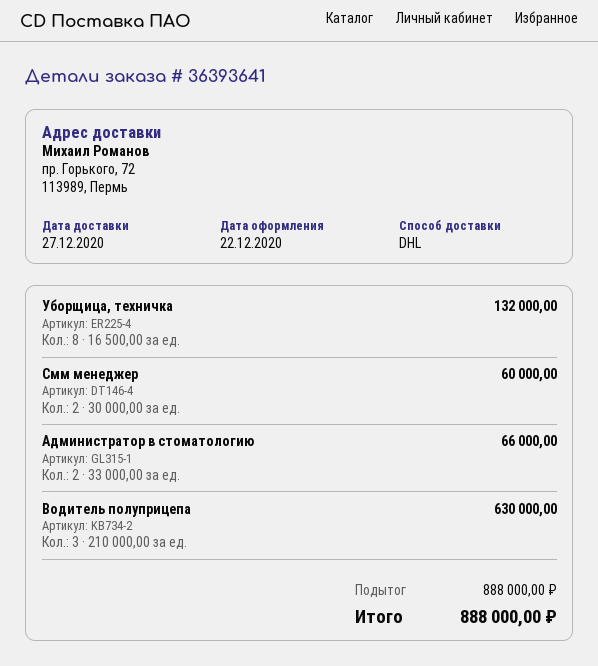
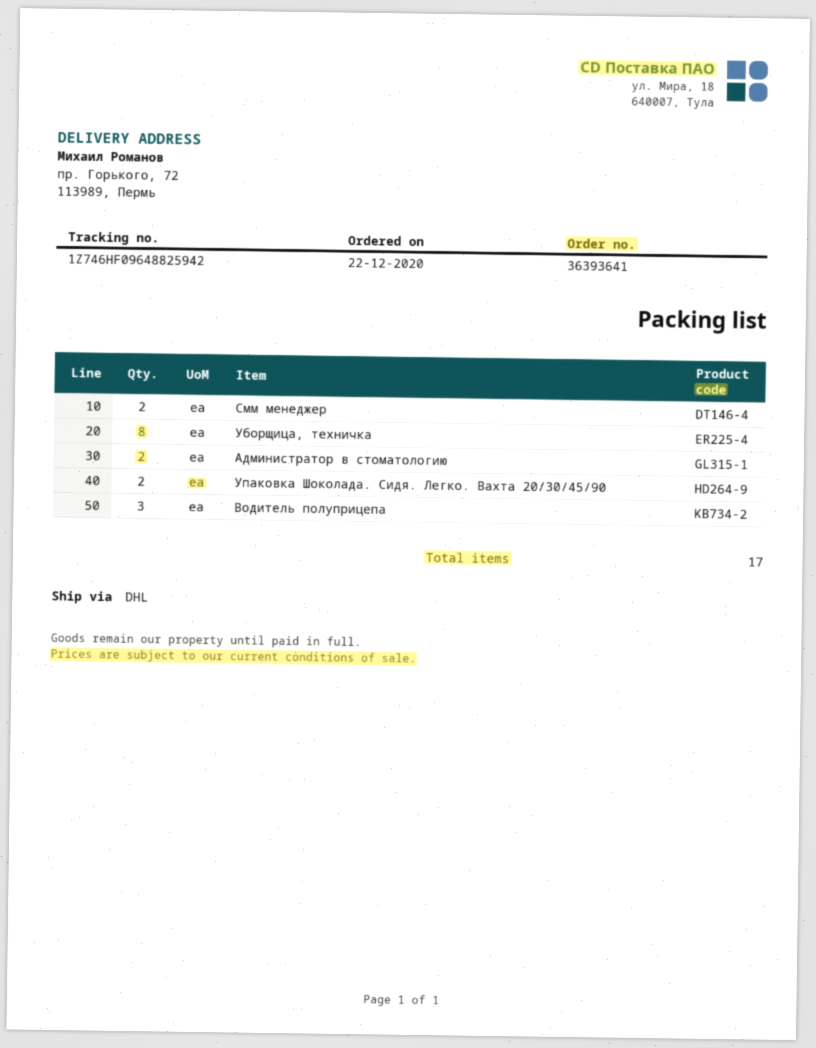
Упаковка Шоколада. Сидя. Легко. Вахта 20/30/45/90: none -> 2

